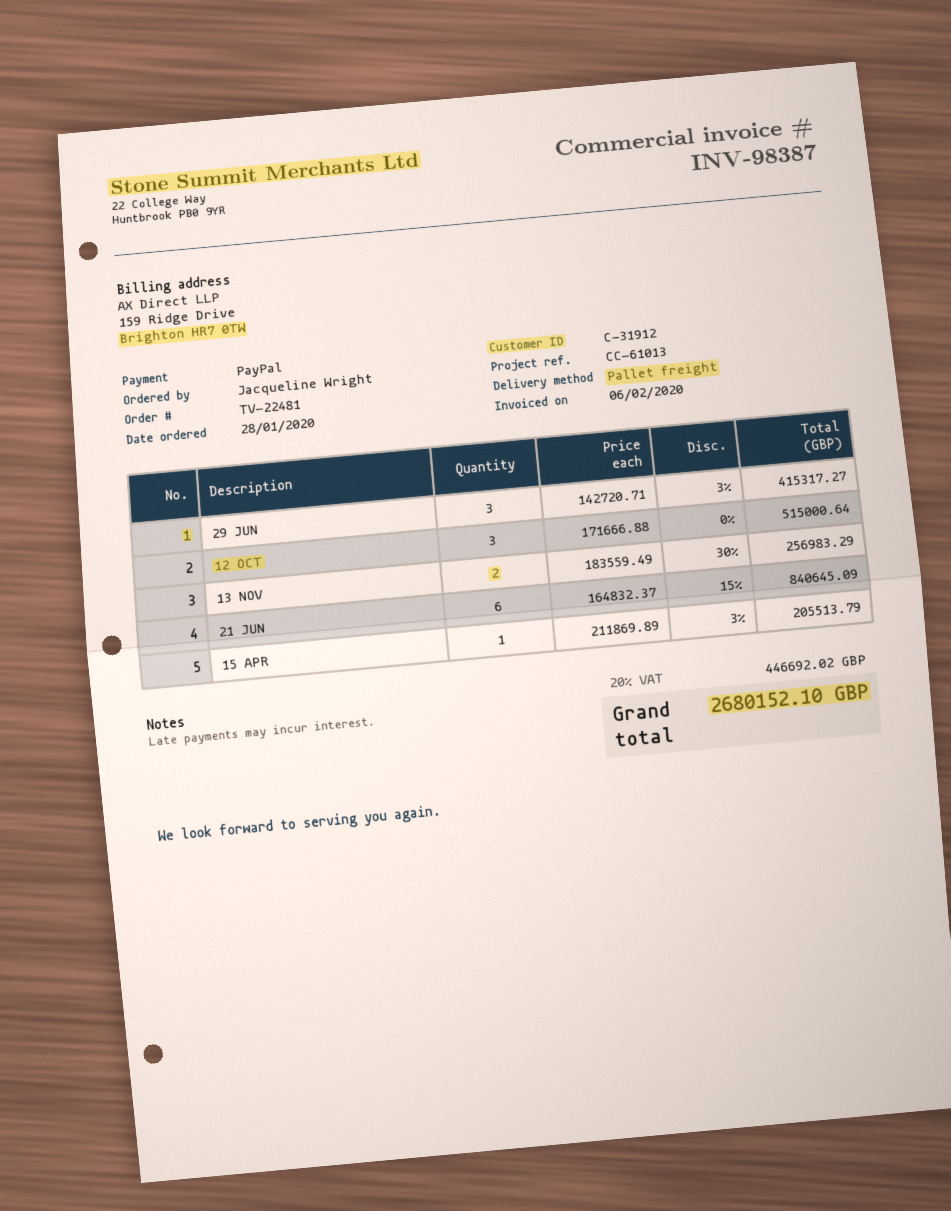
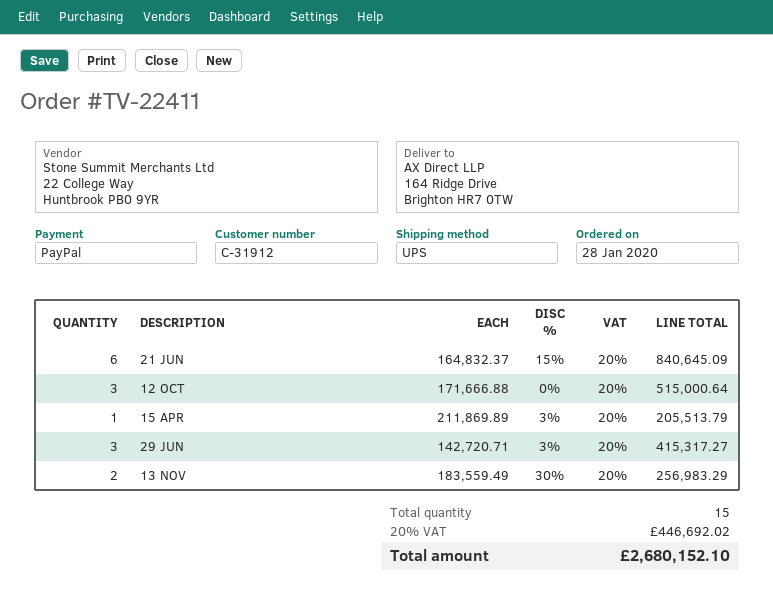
order number: TV-22481 -> TV-22411
shipping method: pallet freight -> UPS

